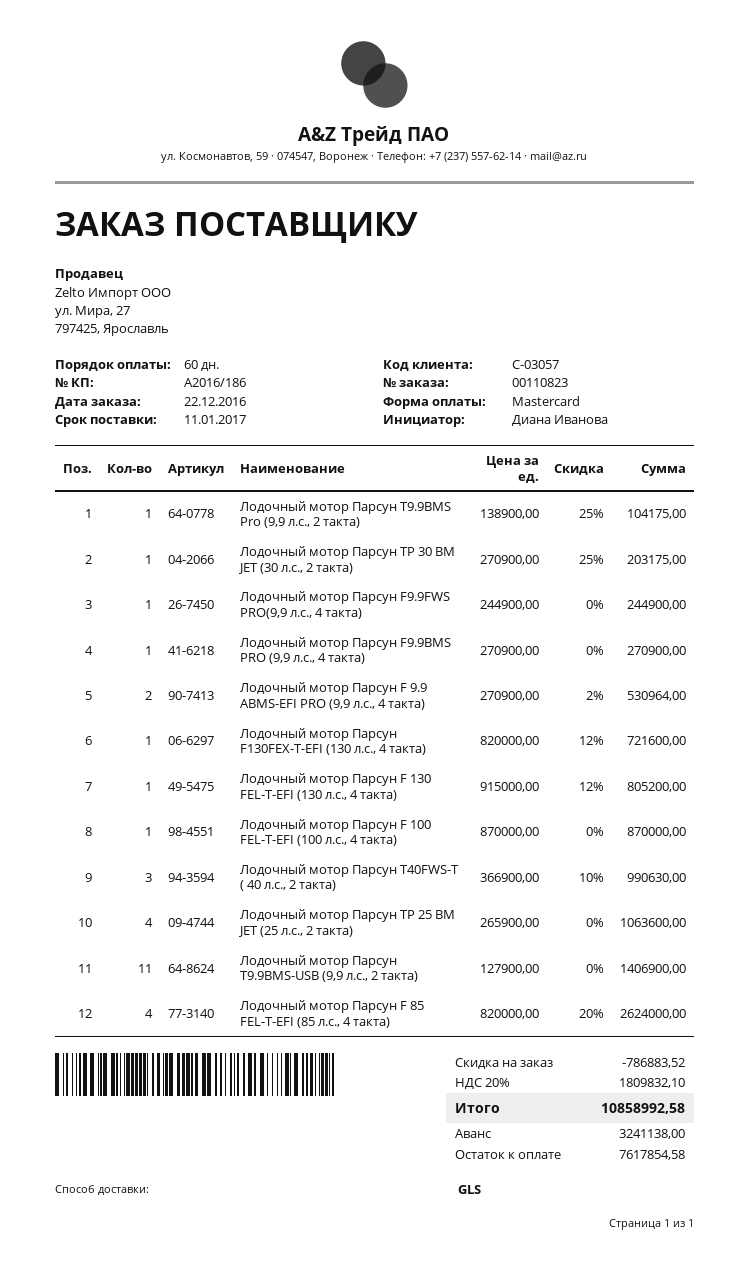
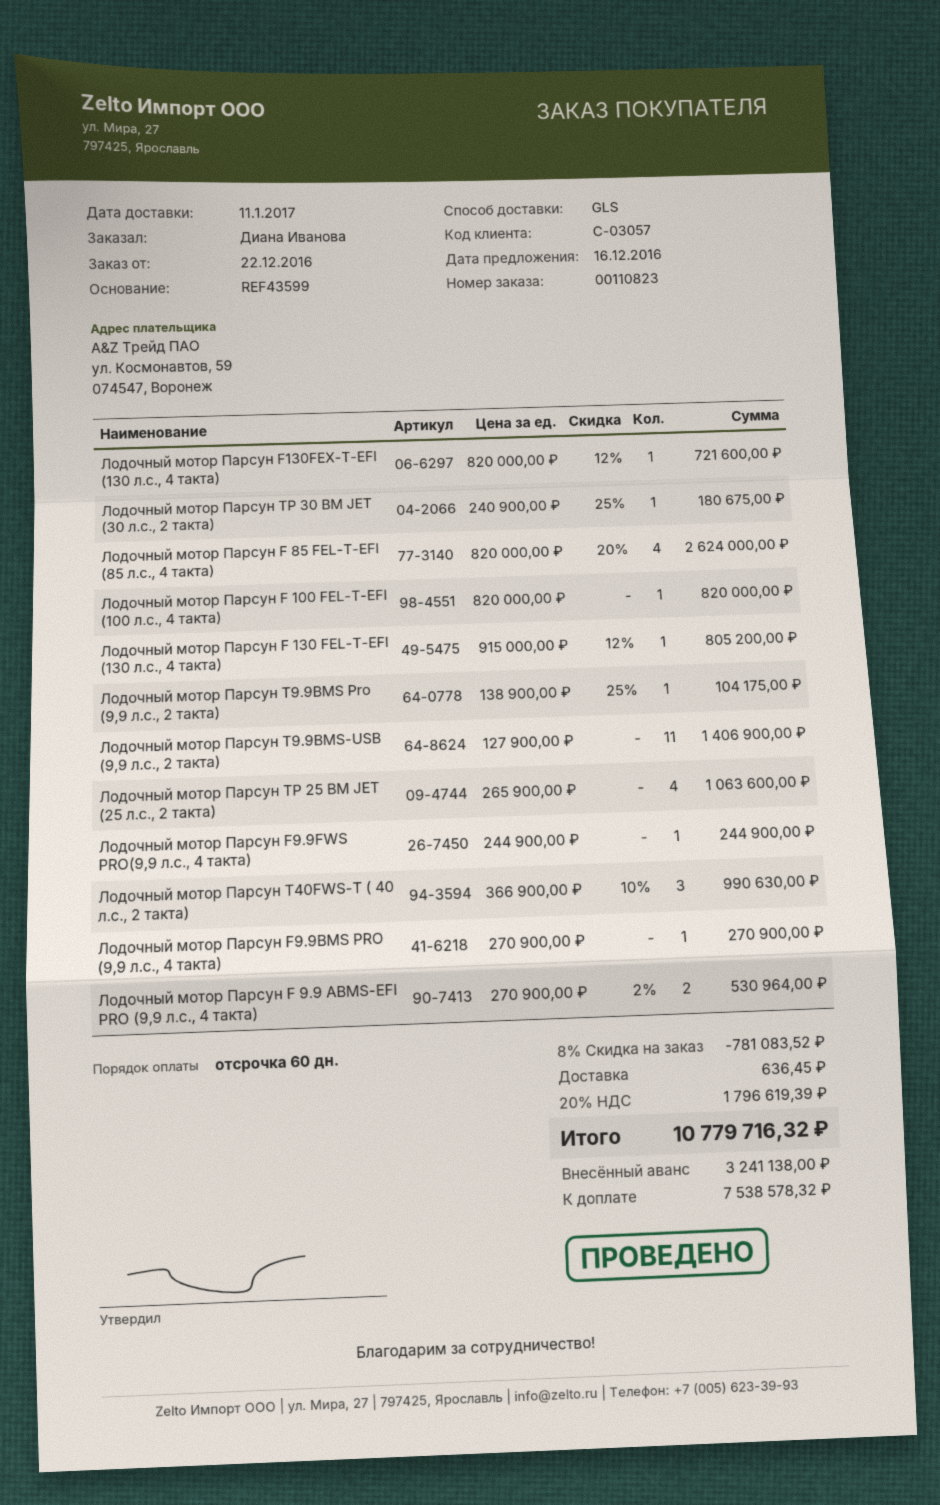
Лодочный мотор Парсун ТP 30 BM JET (30 л.с., 2 такта): 1 x 270900.00 - 25% = 203175.00 -> 1 x 240900.00 - 25% = 180675.00
Лодочный мотор Парсун F 100 FEL-T-EFI (100 л.с., 4 такта): 1 x 870000.00 = 870000.00 -> 1 x 820000.00 = 820000.00
discount: 786883.52 -> 781083.52
shipping: none -> 636.45
tax: 20% = 1809832.10 -> 20% = 1796619.39
total: 10858992.58 -> 10779716.32
balance: 7617854.58 -> 7538578.32

